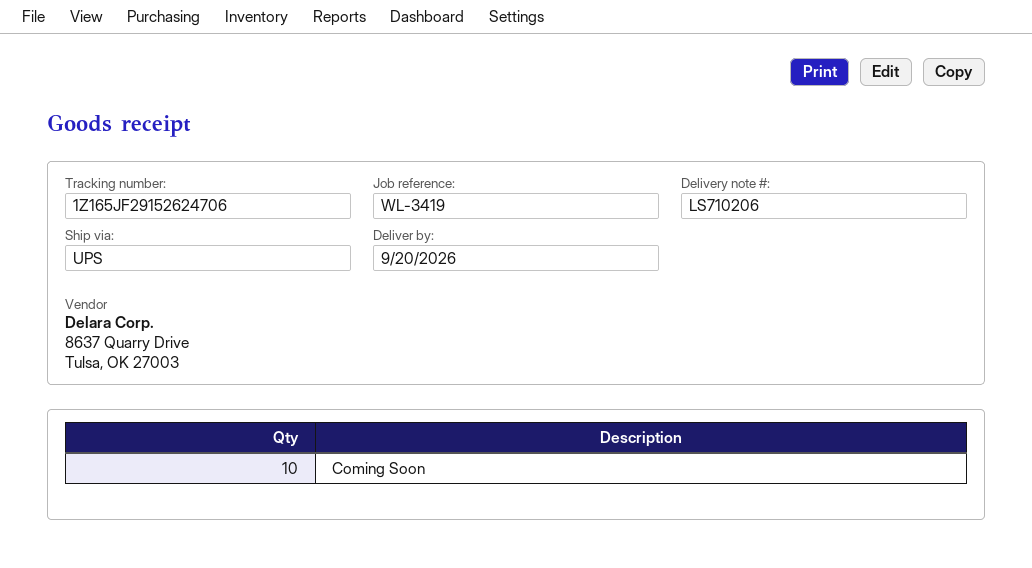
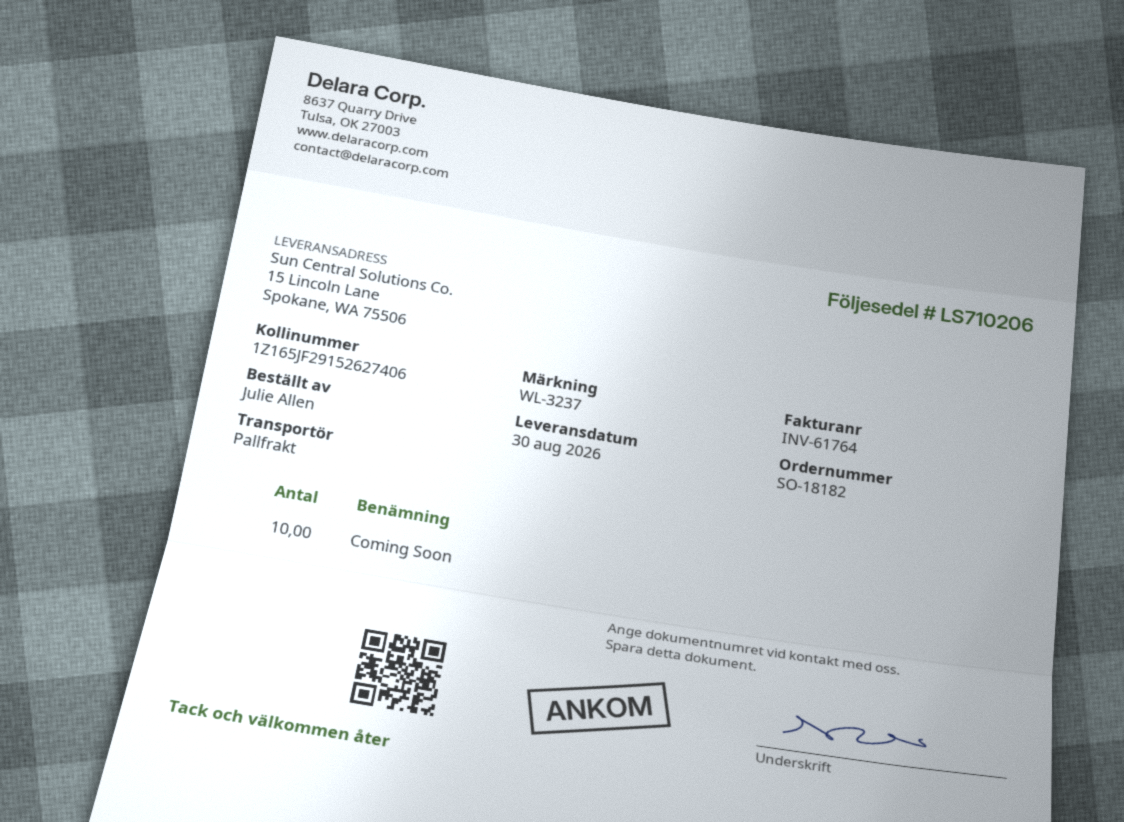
delivery date: 2026-09-20 -> 2026-08-30
reference: WL-3419 -> WL-3237
shipping method: UPS -> pallet freight
tracking number: 1Z165JF29152624706 -> 1Z165JF29152627406

